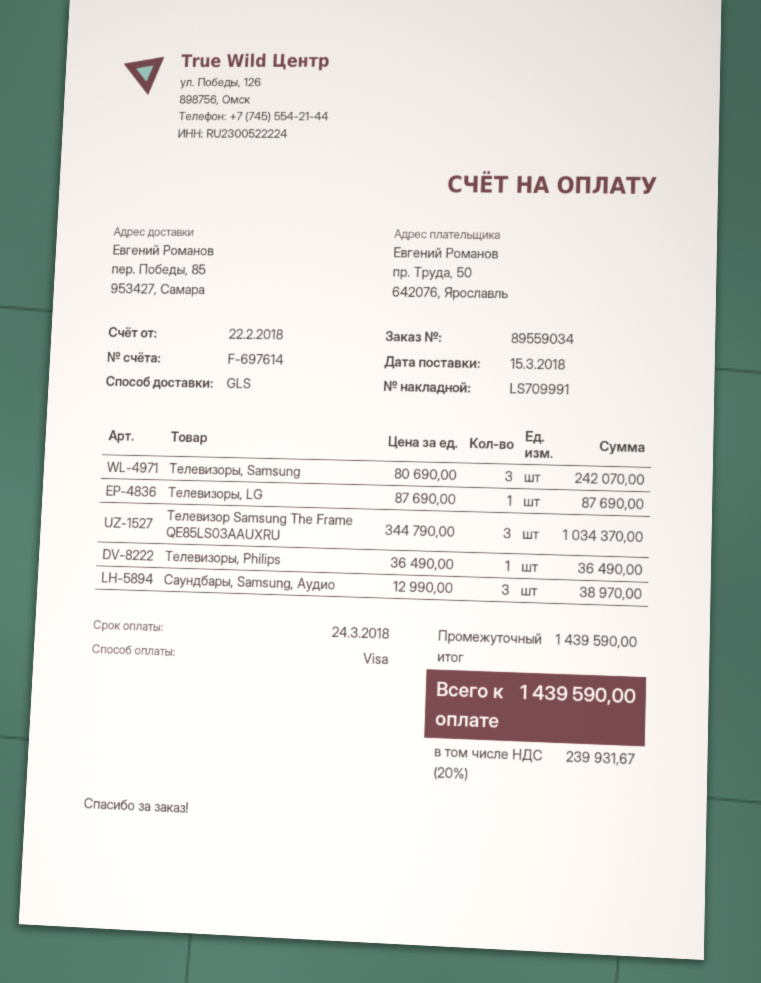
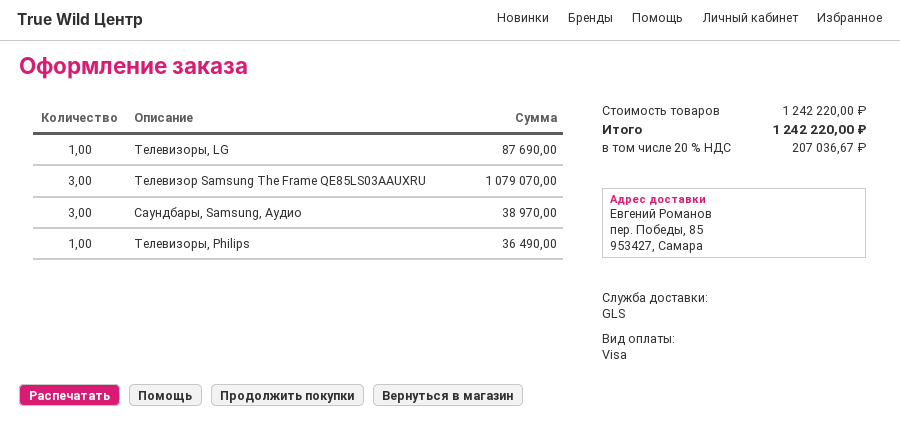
Телевизоры, Samsung: 3 for 242070.00 -> none
Телевизор Samsung The Frame QE85LS03AAUXRU: 3 for 1034370.00 -> 3 for 1079070.00
subtotal: 1439590.00 -> 1242220.00
tax: 20% = 239931.67 -> 20% = 207036.67
total: 1439590.00 -> 1242220.00

